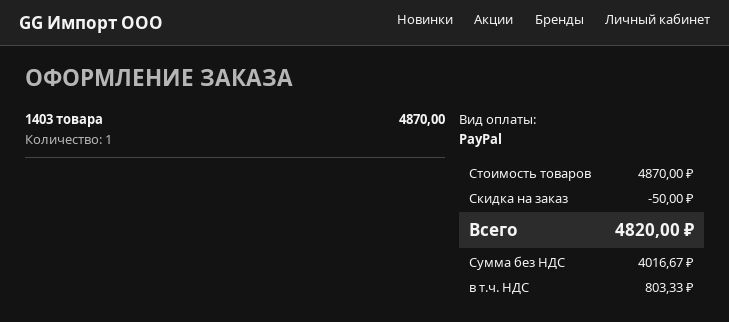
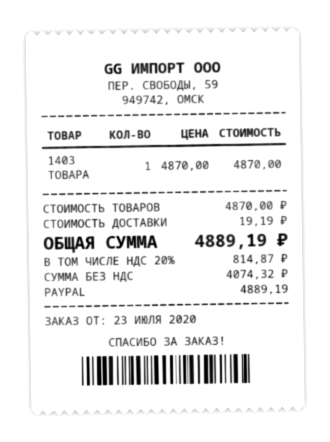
discount: 50.00 -> none
shipping: none -> 19.19
net: 4016.67 -> 4074.32
tax: 803.33 -> 814.87
total: 4820.00 -> 4889.19

